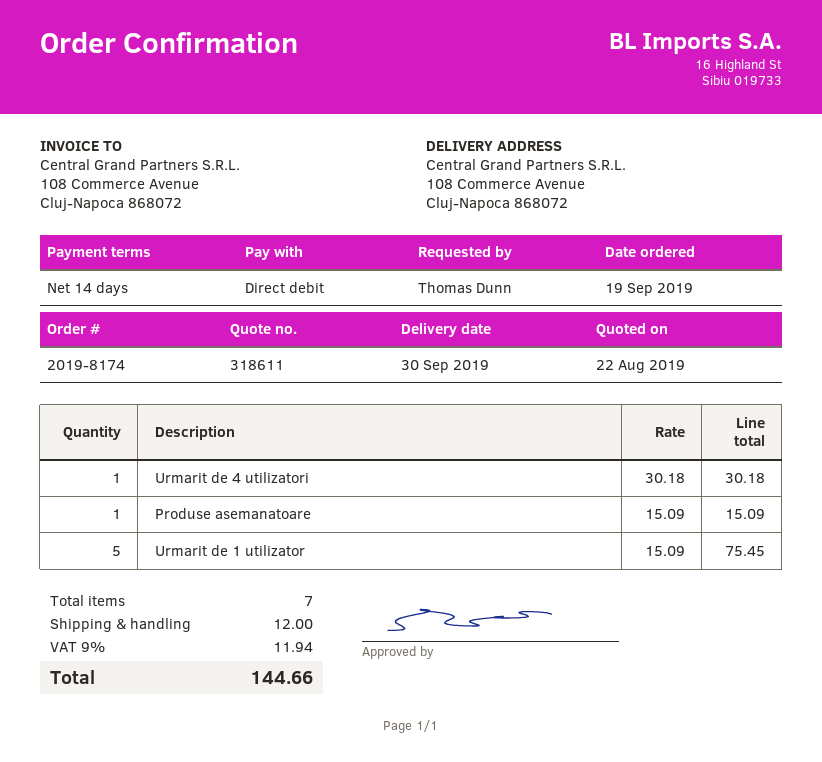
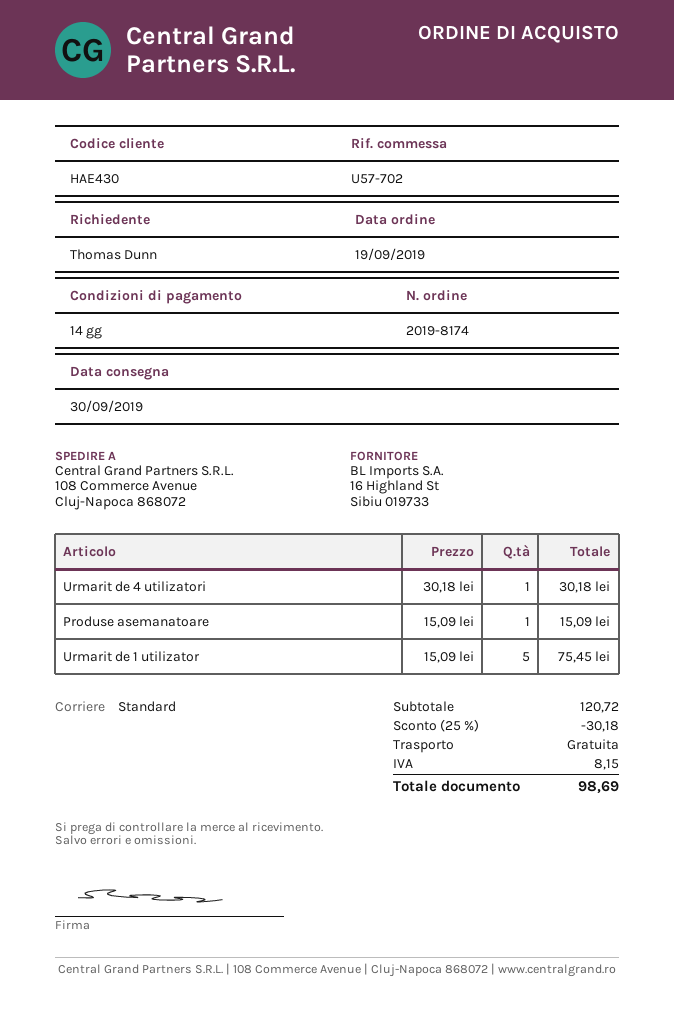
discount: none -> 25% = 30.18
shipping: 12.00 -> 0.00
tax: 11.94 -> 8.15
total: 144.66 -> 98.69

